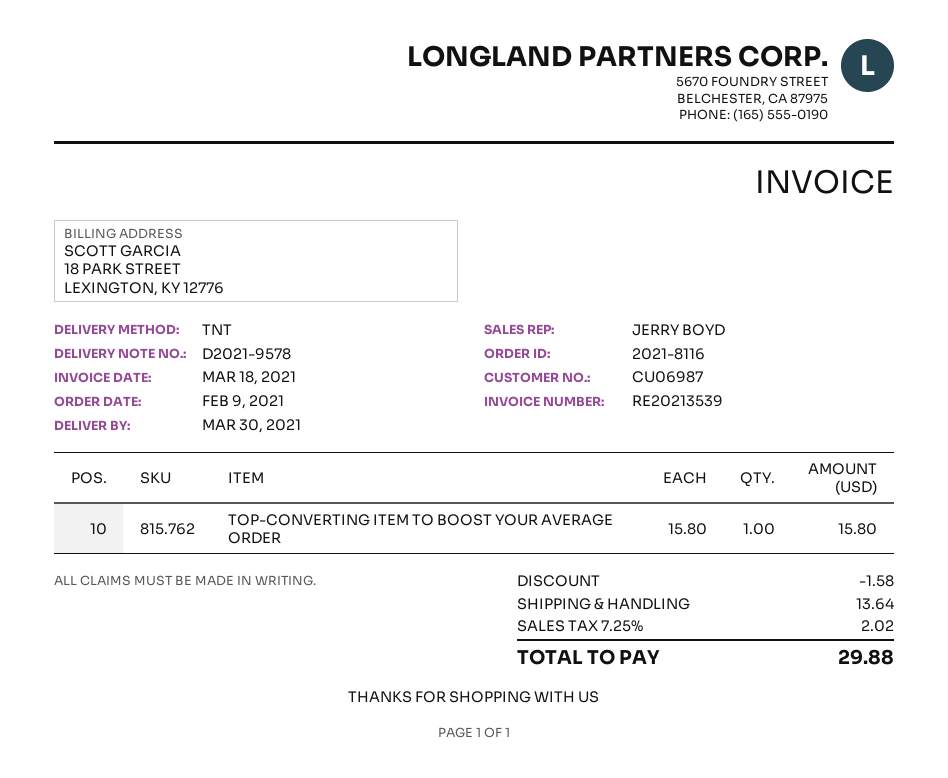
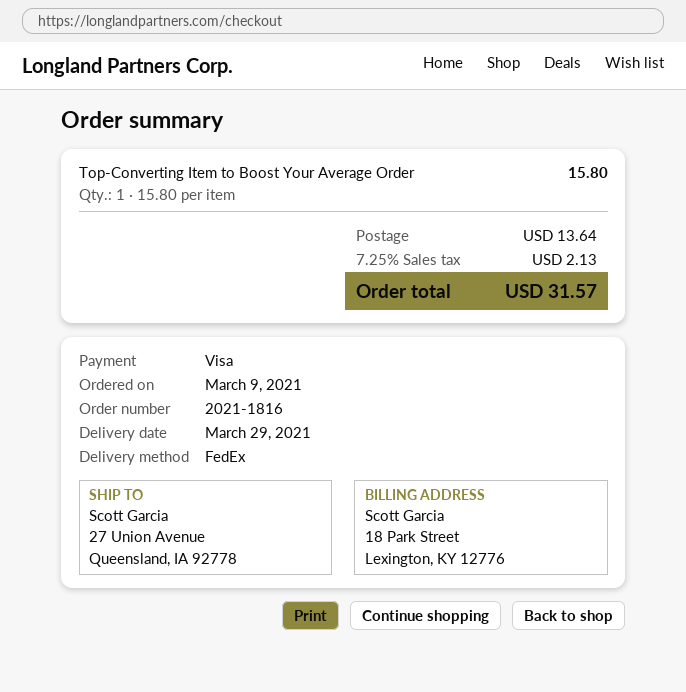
order number: 2021-8116 -> 2021-1816
order date: 2021-02-09 -> 2021-03-09
delivery date: 2021-03-30 -> 2021-03-29
shipping method: TNT -> FedEx
discount: 1.58 -> none
tax: 7.25% = 2.02 -> 7.25% = 2.13
total: 29.88 -> 31.57

